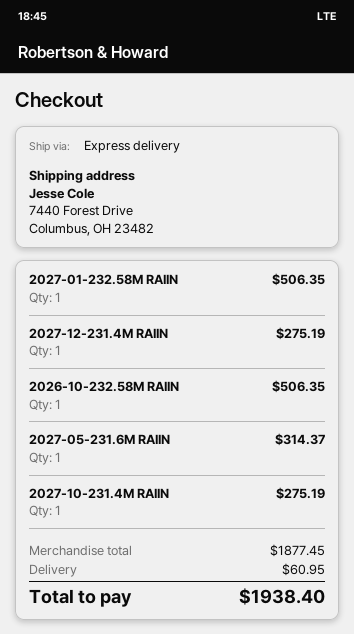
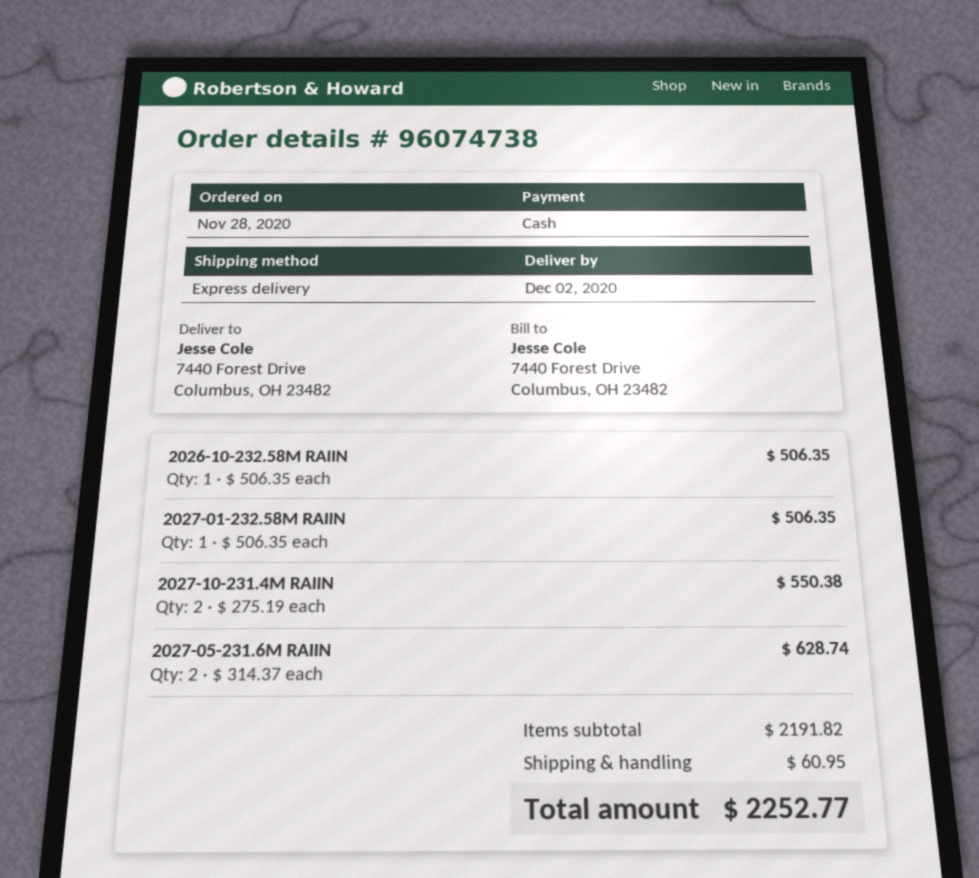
2027-12-231.4M RAIIN: 1 for 275.19 -> none
2027-05-231.6M RAIIN: 1 for 314.37 -> 2 for 628.74
2027-10-231.4M RAIIN: 1 for 275.19 -> 2 for 550.38
subtotal: 1877.45 -> 2191.82
total: 1938.40 -> 2252.77

